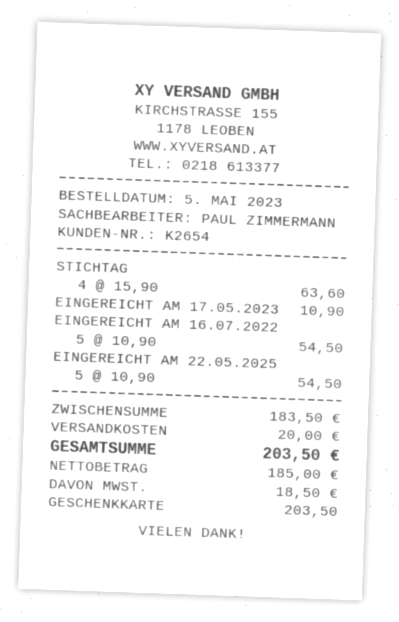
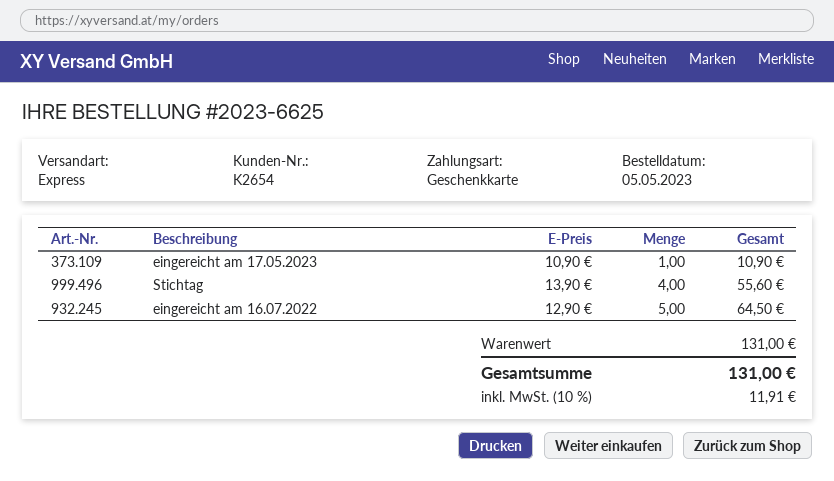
STICHTAG: 4 x 15.90 = 63.60 -> 4 x 13.90 = 55.60
EINGEREICHT AM 16.07.2022: 5 x 10.90 = 54.50 -> 5 x 12.90 = 64.50
EINGEREICHT AM 22.05.2025: 5 x 10.90 = 54.50 -> none
subtotal: 183.50 -> 131.00
shipping: 20.00 -> none
tax: 18.50 -> 11.91
total: 203.50 -> 131.00

